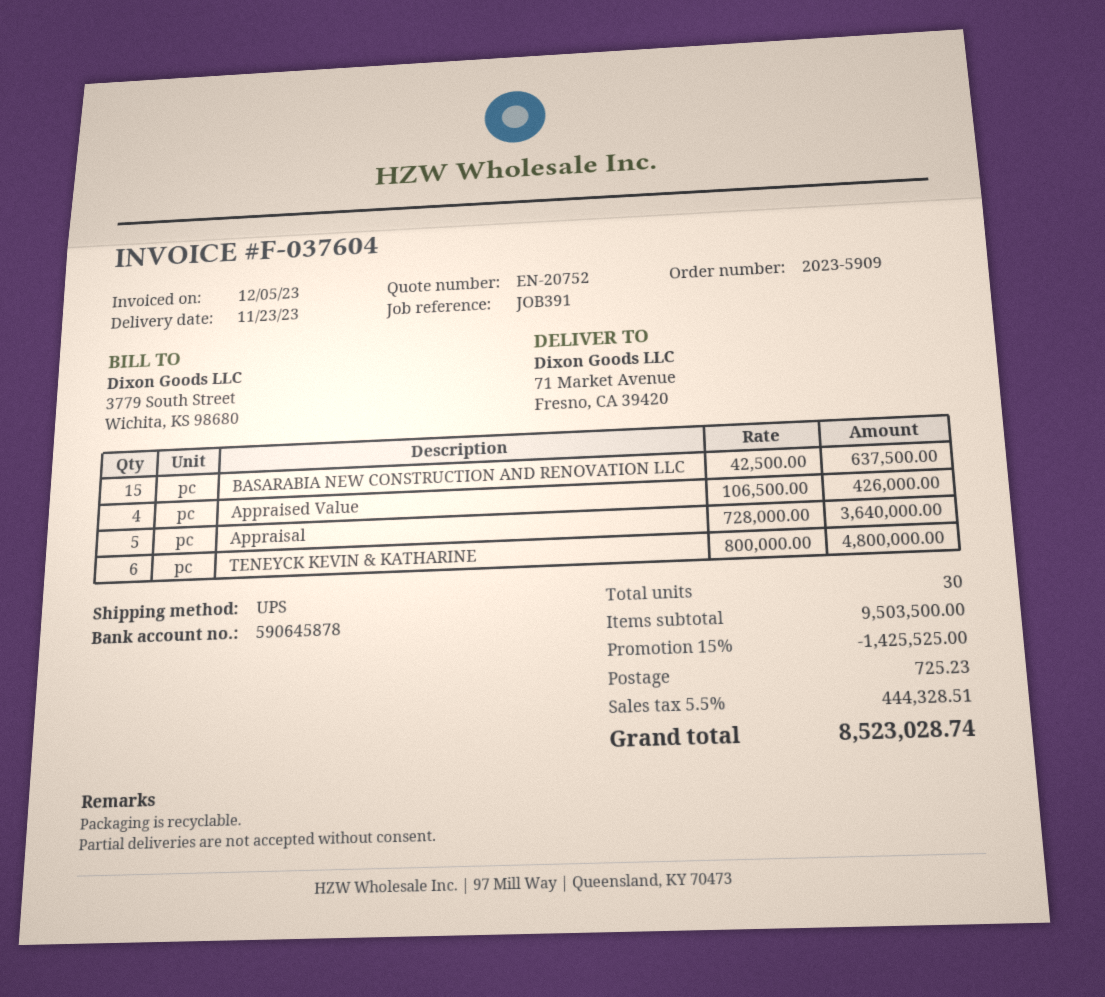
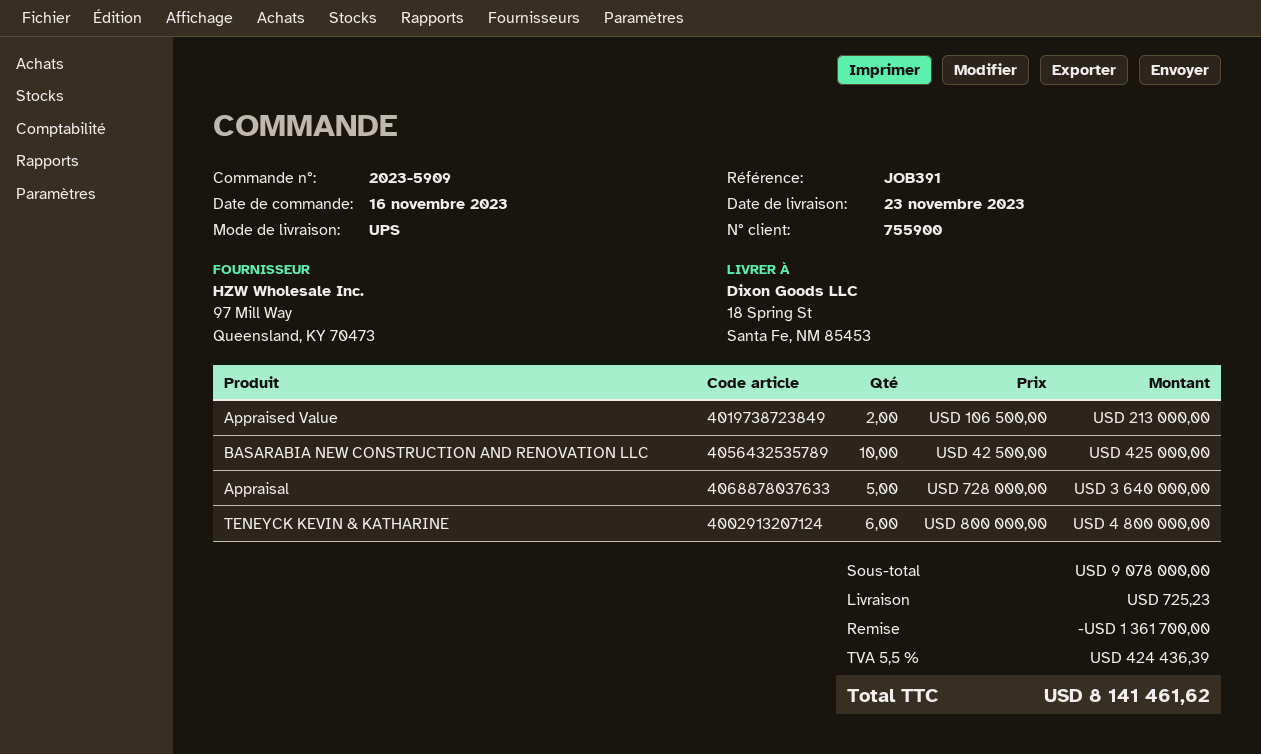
ship to: 71 Market Avenue, Fresno, CA 39420 -> 18 Spring St, Santa Fe, NM 85453
BASARABIA NEW CONSTRUCTION AND RENOVATION LLC: 15 x 42500.00 = 637500.00 -> 10 x 42500.00 = 425000.00
Appraised Value: 4 x 106500.00 = 426000.00 -> 2 x 106500.00 = 213000.00
subtotal: 9503500.00 -> 9078000.00
discount: 1425525.00 -> 1361700.00
tax: 5.5% = 444328.51 -> 5.5% = 424436.39
total: 8523028.74 -> 8141461.62

